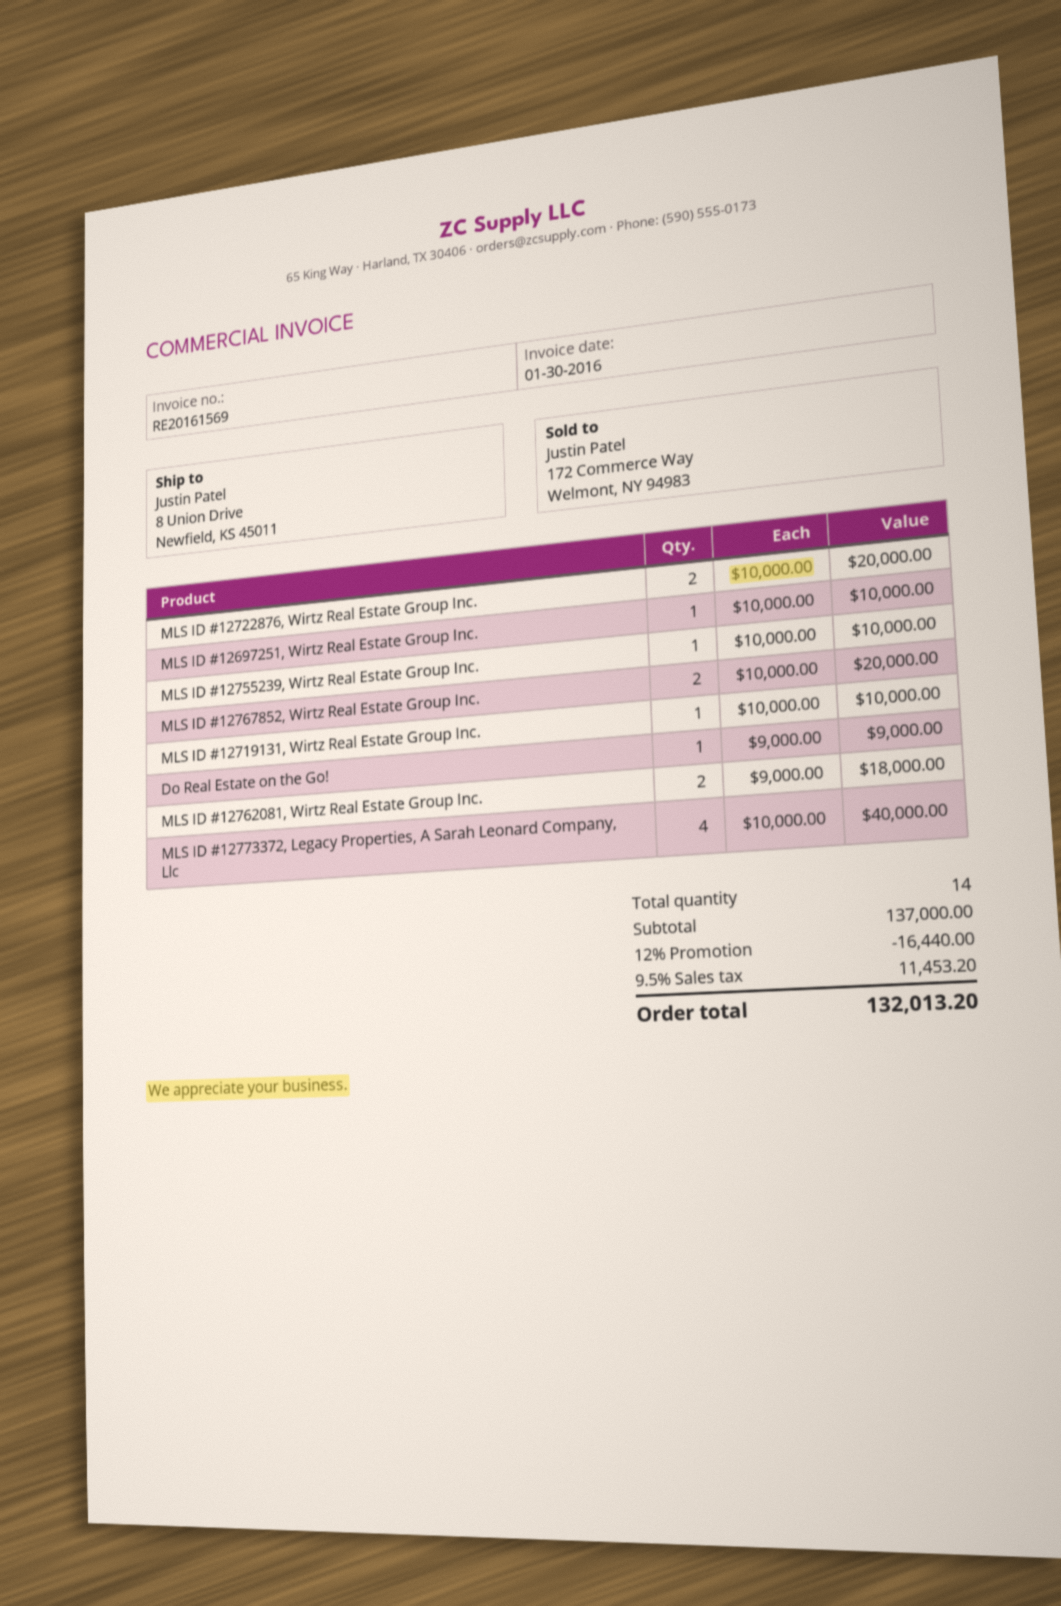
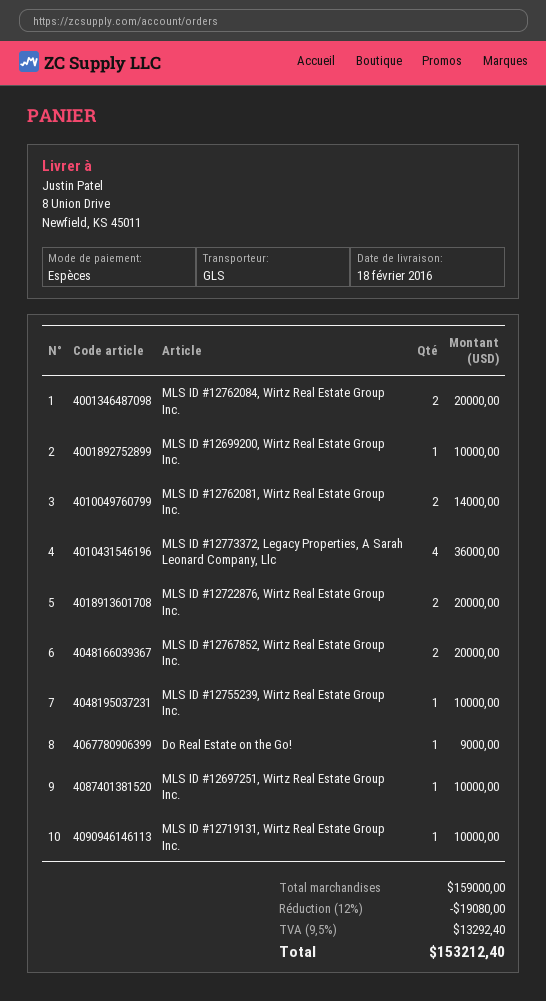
MLS ID #12762081, Wirtz Real Estate Group Inc.: 2 for 18000.00 -> 2 for 14000.00
MLS ID #12773372, Legacy Properties, A Sarah Leonard Company, Llc: 4 for 40000.00 -> 4 for 36000.00
MLS ID #12762084, Wirtz Real Estate Group Inc.: none -> 2 for 20000.00
MLS ID #12699200, Wirtz Real Estate Group Inc.: none -> 1 for 10000.00
subtotal: 137000.00 -> 159000.00
discount: 12% = 16440.00 -> 12% = 19080.00
tax: 9.5% = 11453.20 -> 9.5% = 13292.40
total: 132013.20 -> 153212.40

